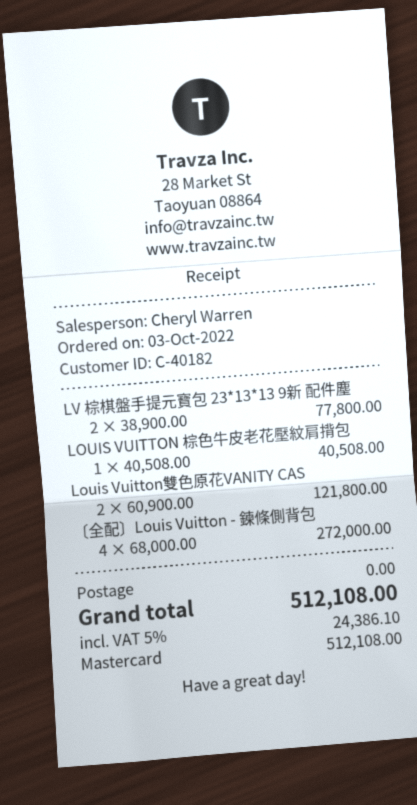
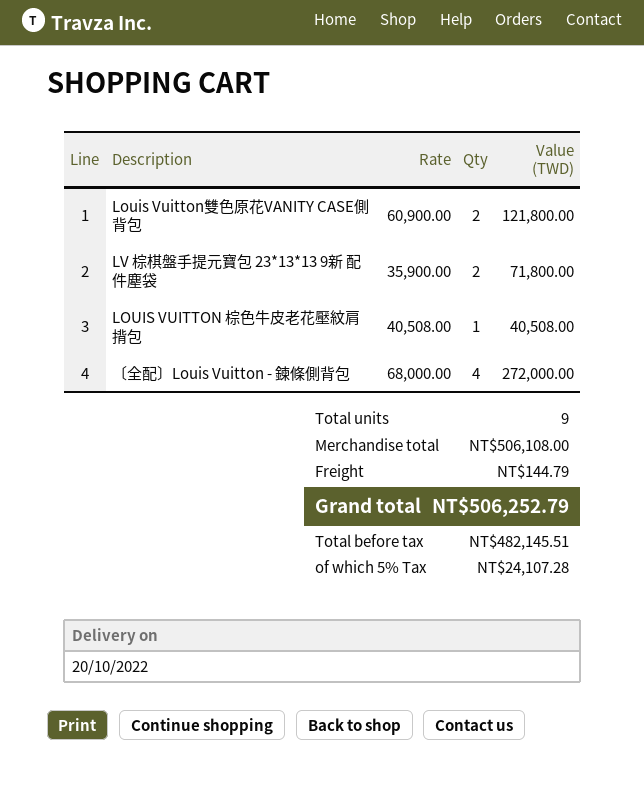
LV 棕棋盤手提元寶包 23*13*13 9新 配件塵: 2 x 38900.00 = 77800.00 -> 2 x 35900.00 = 71800.00
shipping: 0.00 -> 144.79
tax: 5% = 24386.10 -> 5% = 24107.28
total: 512108.00 -> 506252.79

